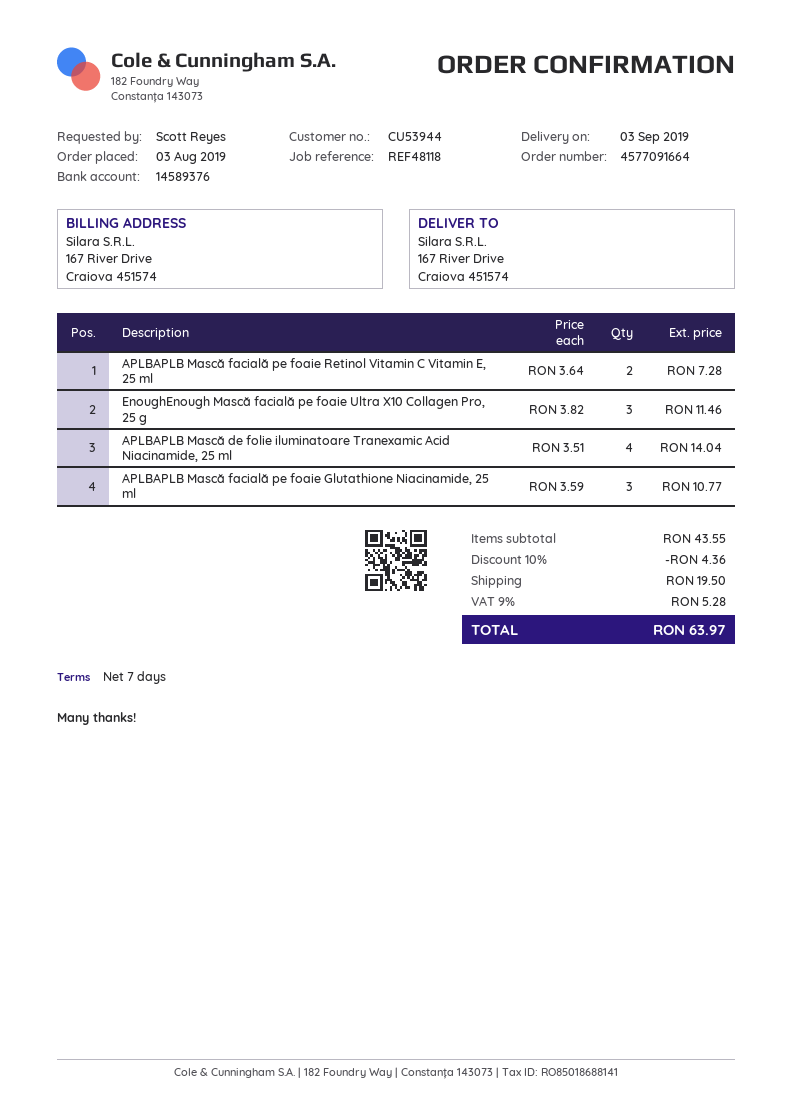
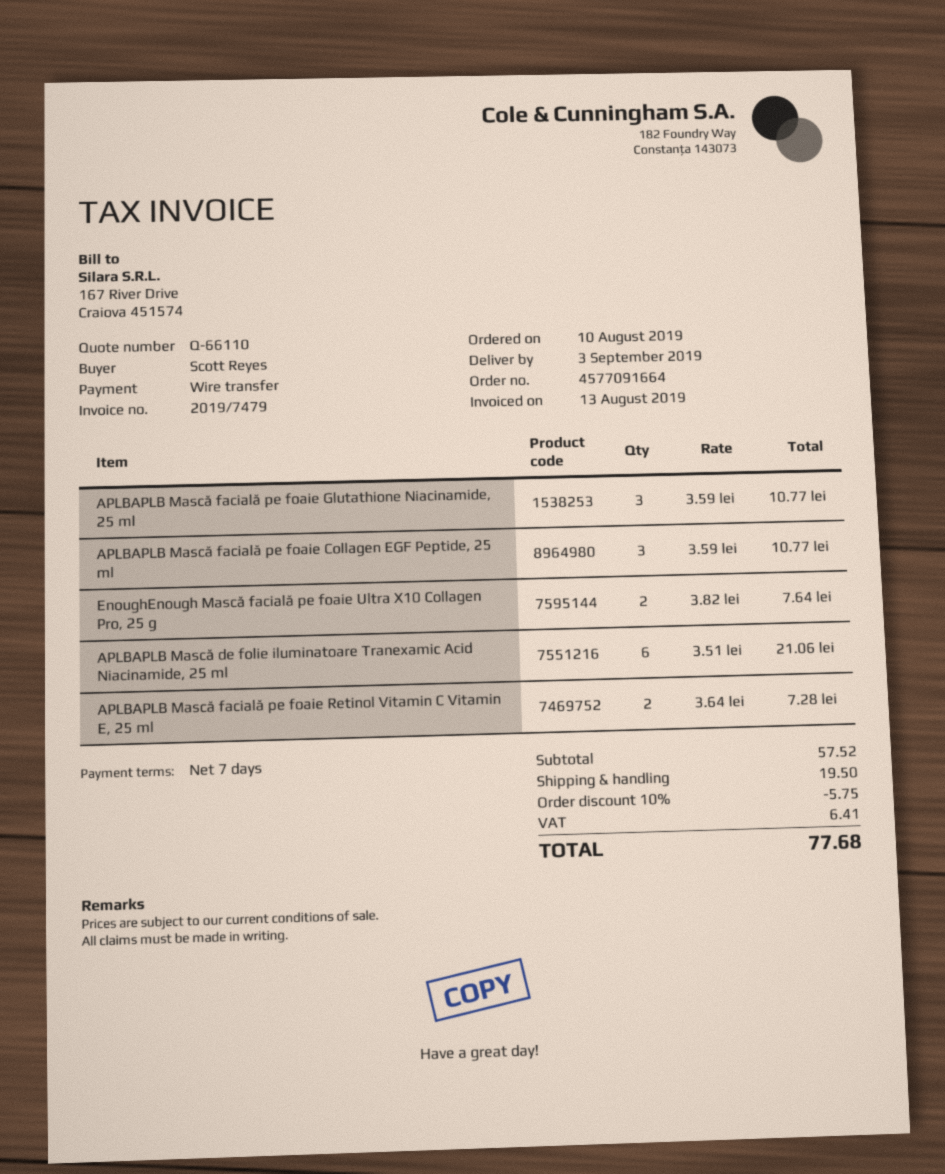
order date: 2019-08-03 -> 2019-08-10
EnoughEnough Mască facială pe foaie Ultra X10 Collagen Pro, 25 g: 3 x 3.82 = 11.46 -> 2 x 3.82 = 7.64
APLBAPLB Mască de folie iluminatoare Tranexamic Acid Niacinamide, 25 ml: 4 x 3.51 = 14.04 -> 6 x 3.51 = 21.06
APLBAPLB Mască facială pe foaie Collagen EGF Peptide, 25 ml: none -> 3 x 3.59 = 10.77
subtotal: 43.55 -> 57.52
discount: 10% = 4.36 -> 10% = 5.75
tax: 5.28 -> 6.41
total: 63.97 -> 77.68

